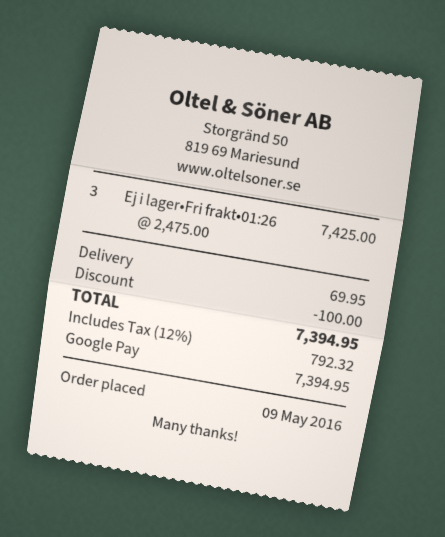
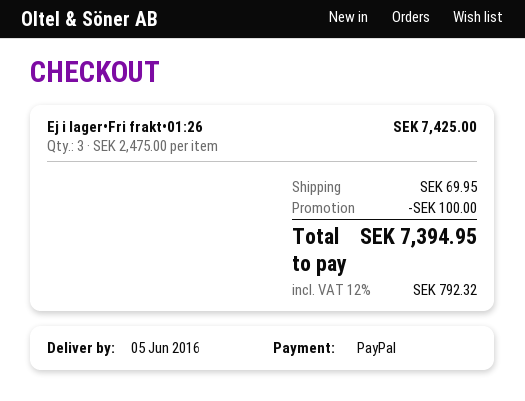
payment method: Google Pay -> PayPal

